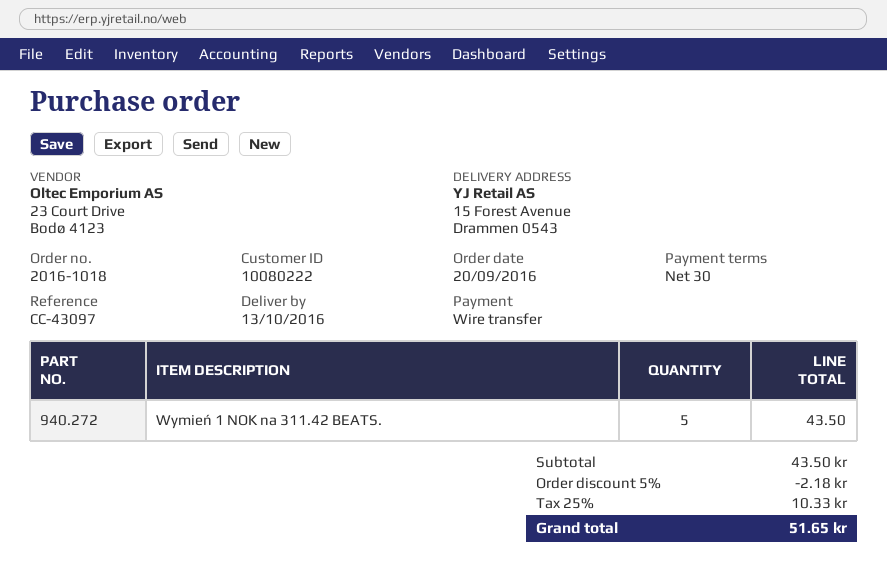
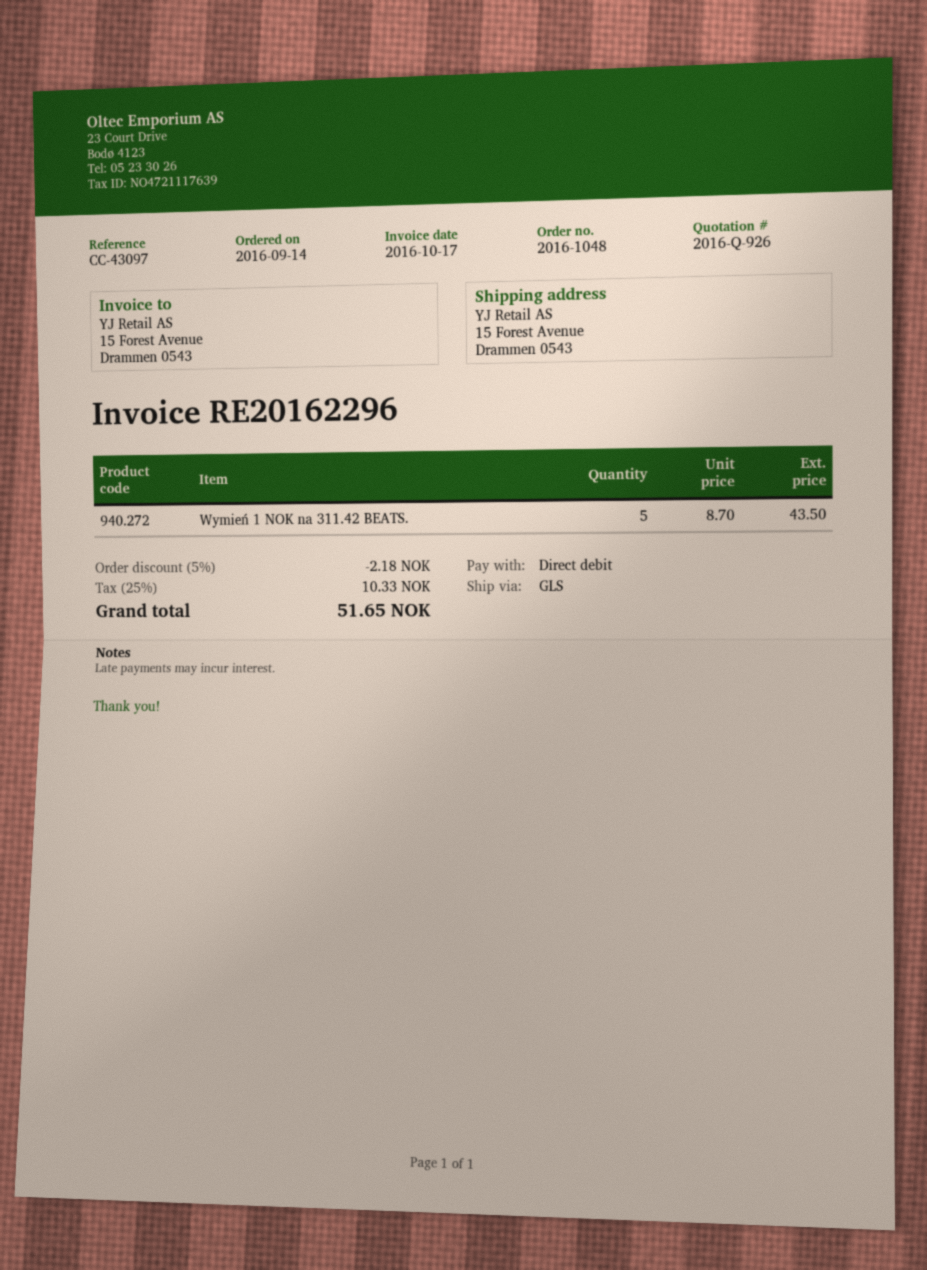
order number: 2016-1018 -> 2016-1048
order date: 2016-09-20 -> 2016-09-14
payment method: bank transfer -> direct debit

